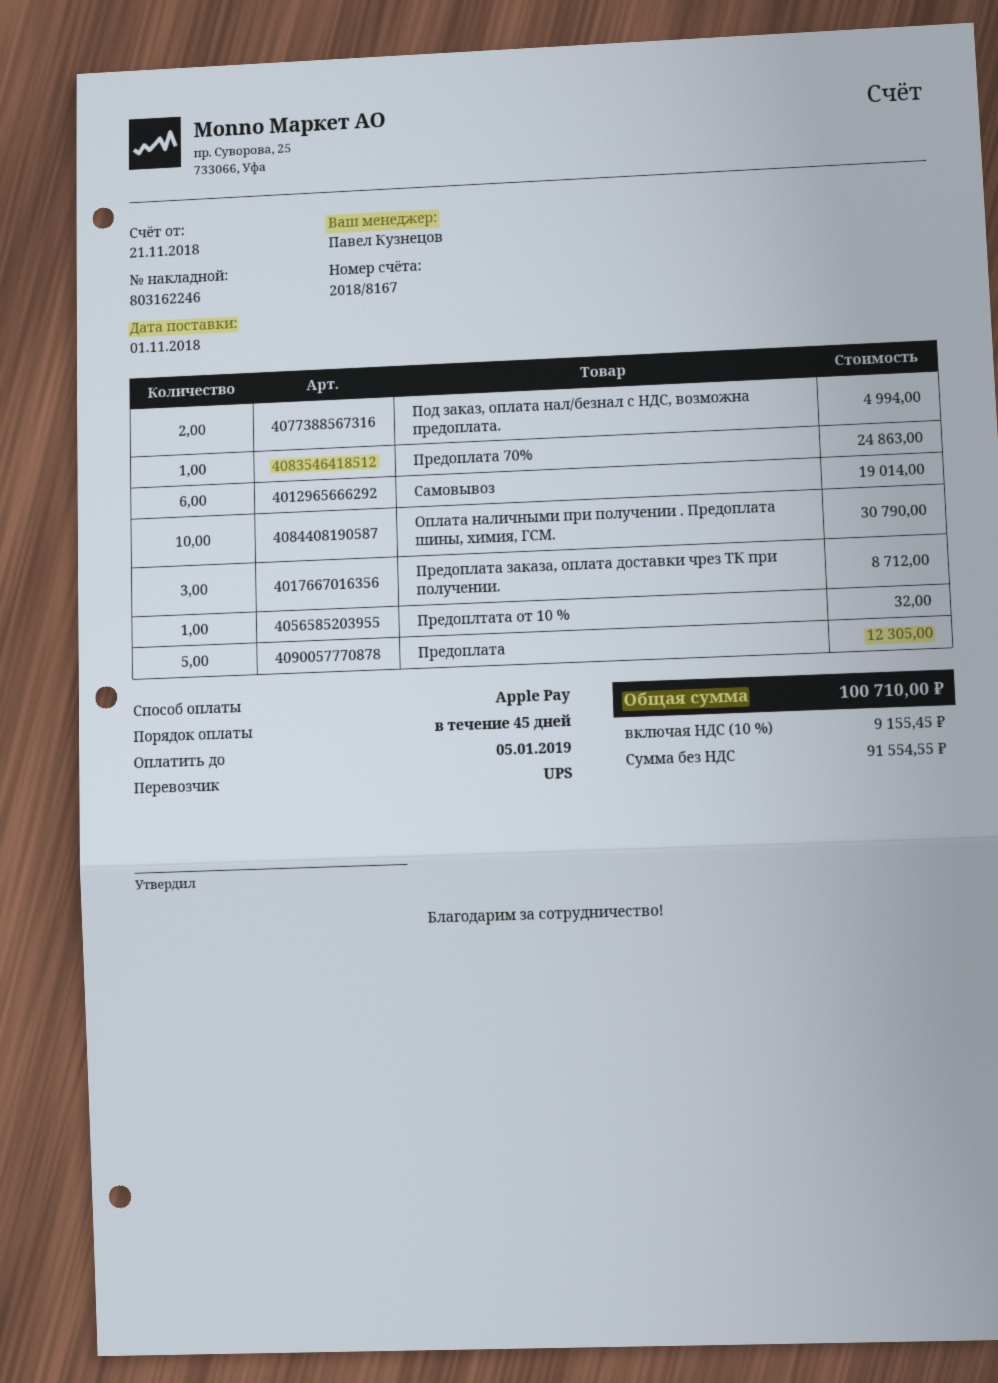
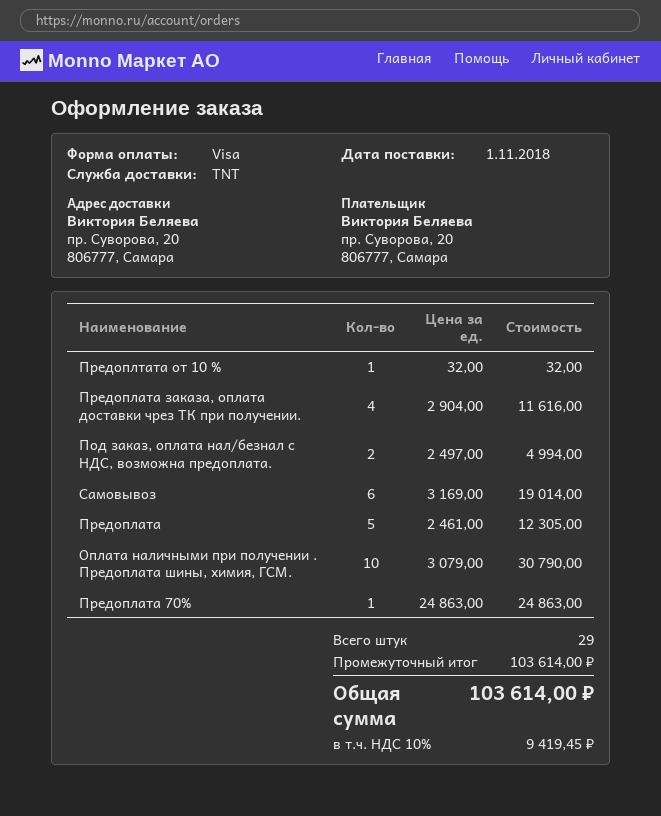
payment method: Apple Pay -> Visa
shipping method: UPS -> TNT
Предоплата заказа, оплата доставки чрез ТК при получении.: 3 for 8712.00 -> 4 for 11616.00
tax: 10% = 9155.45 -> 10% = 9419.45
total: 100710.00 -> 103614.00

